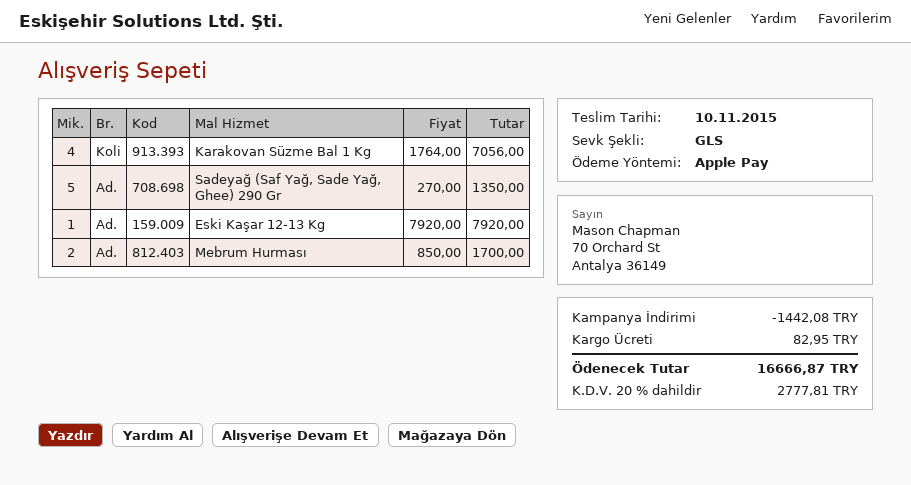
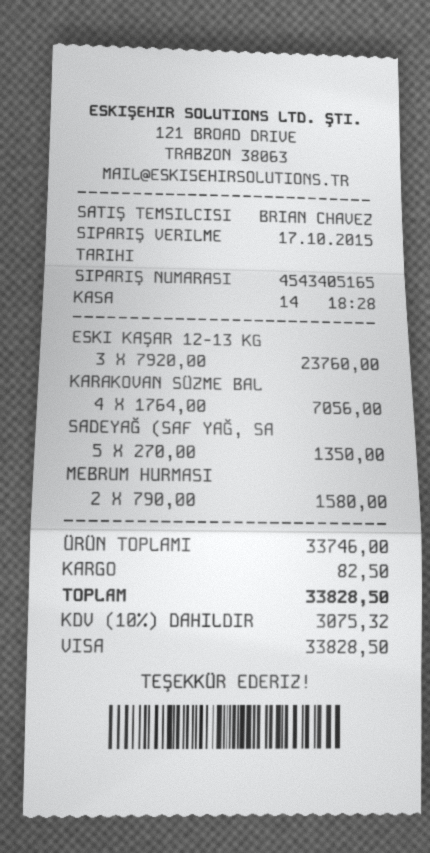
payment method: Apple Pay -> Visa
Eski Kaşar 12-13 Kg: 1 x 7920.00 = 7920.00 -> 3 x 7920.00 = 23760.00
Mebrum Hurması: 2 x 850.00 = 1700.00 -> 2 x 790.00 = 1580.00
discount: 1442.08 -> none
shipping: 82.95 -> 82.50
tax: 20% = 2777.81 -> 10% = 3075.32
total: 16666.87 -> 33828.50

